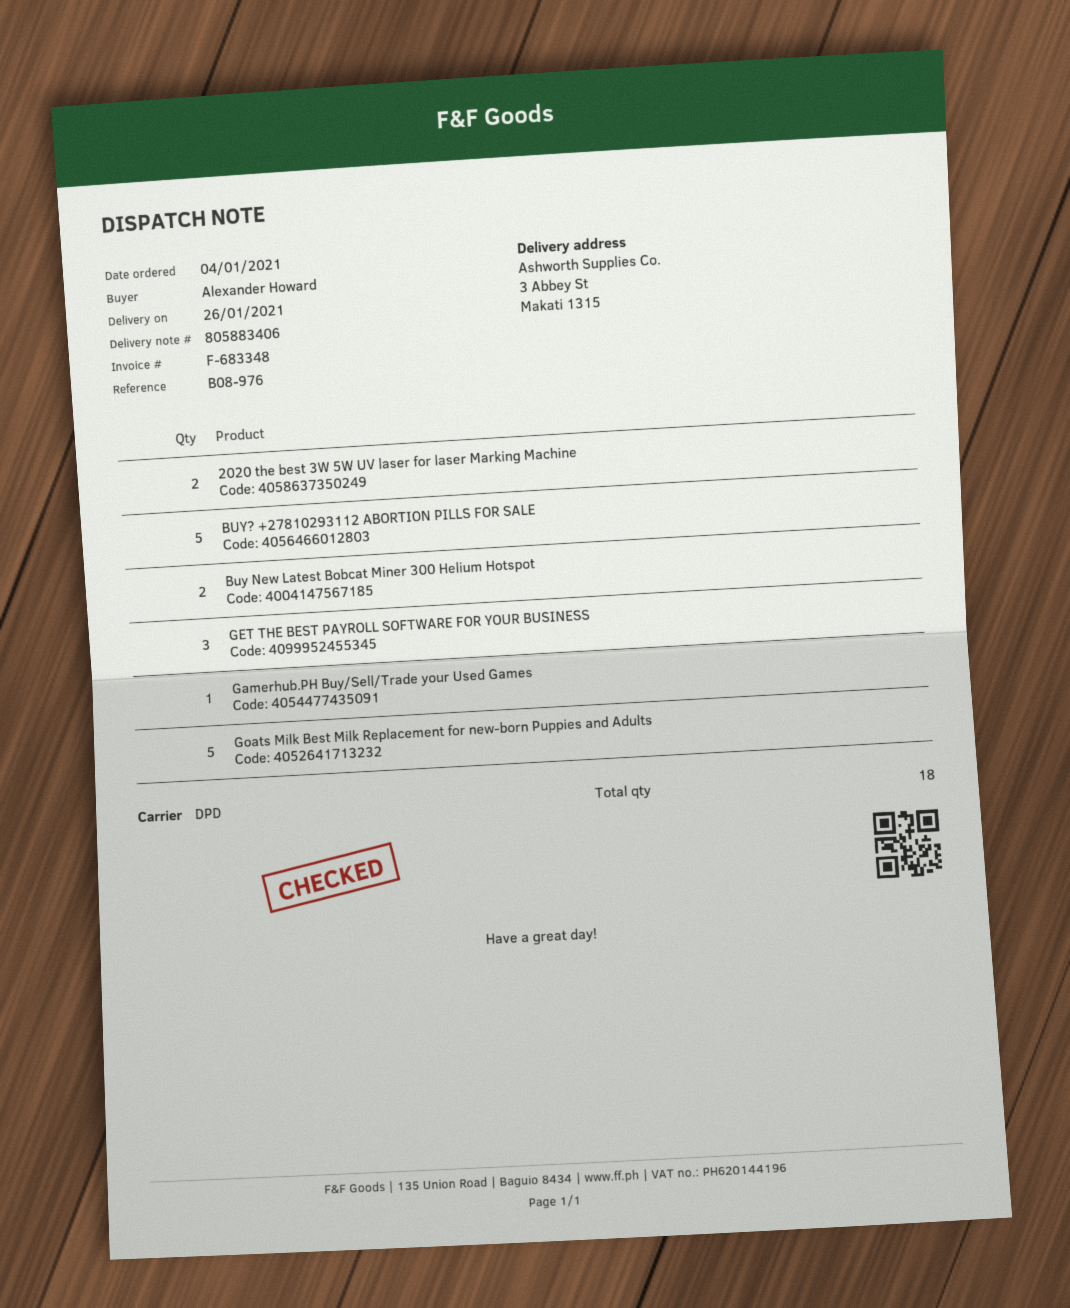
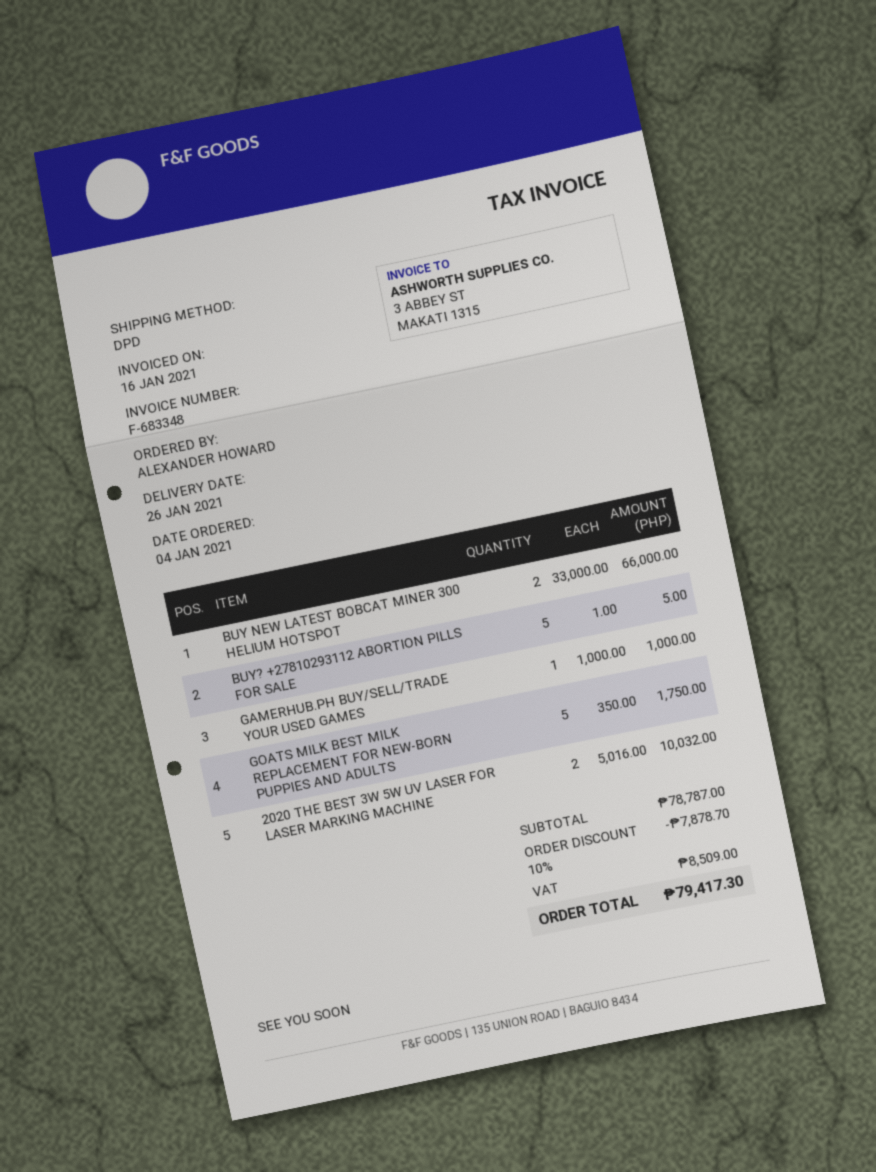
GET THE BEST PAYROLL SOFTWARE FOR YOUR BUSINESS: 3 -> none

